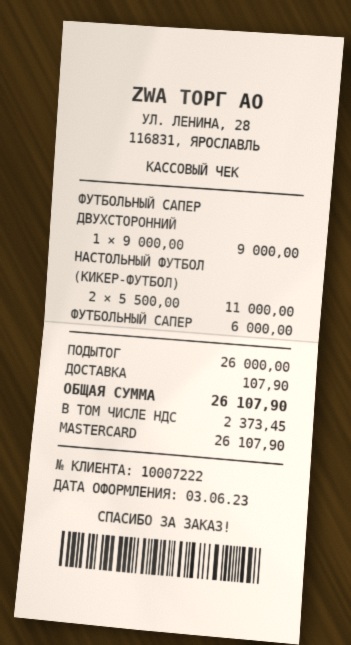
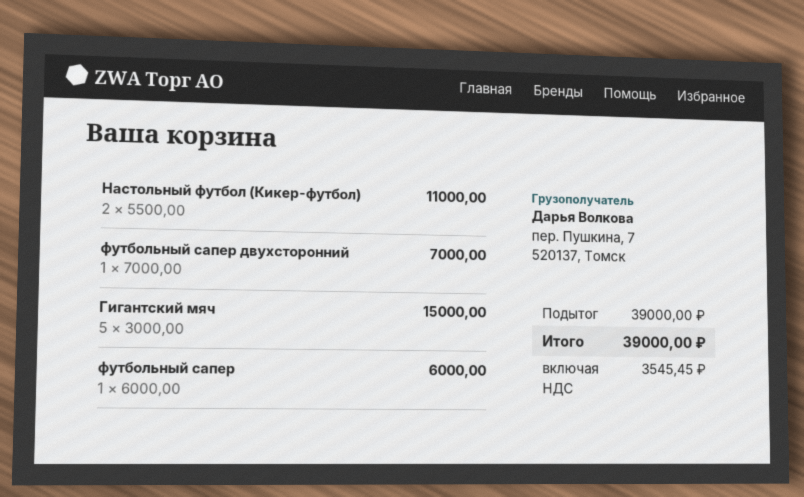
ФУТБОЛЬНЫЙ САПЕР ДВУХСТОРОННИЙ: 1 x 9000.00 = 9000.00 -> 1 x 7000.00 = 7000.00
Гигантский мяч: none -> 5 x 3000.00 = 15000.00
subtotal: 26000.00 -> 39000.00
shipping: 107.90 -> none
tax: 2373.45 -> 3545.45
total: 26107.90 -> 39000.00

